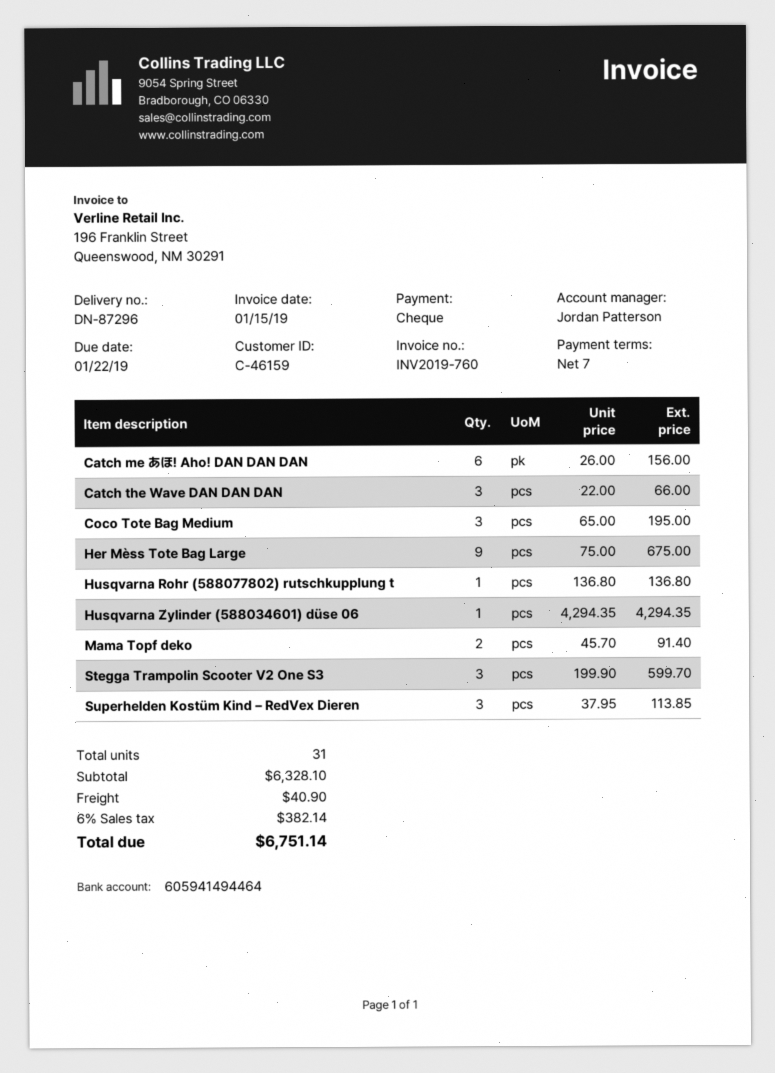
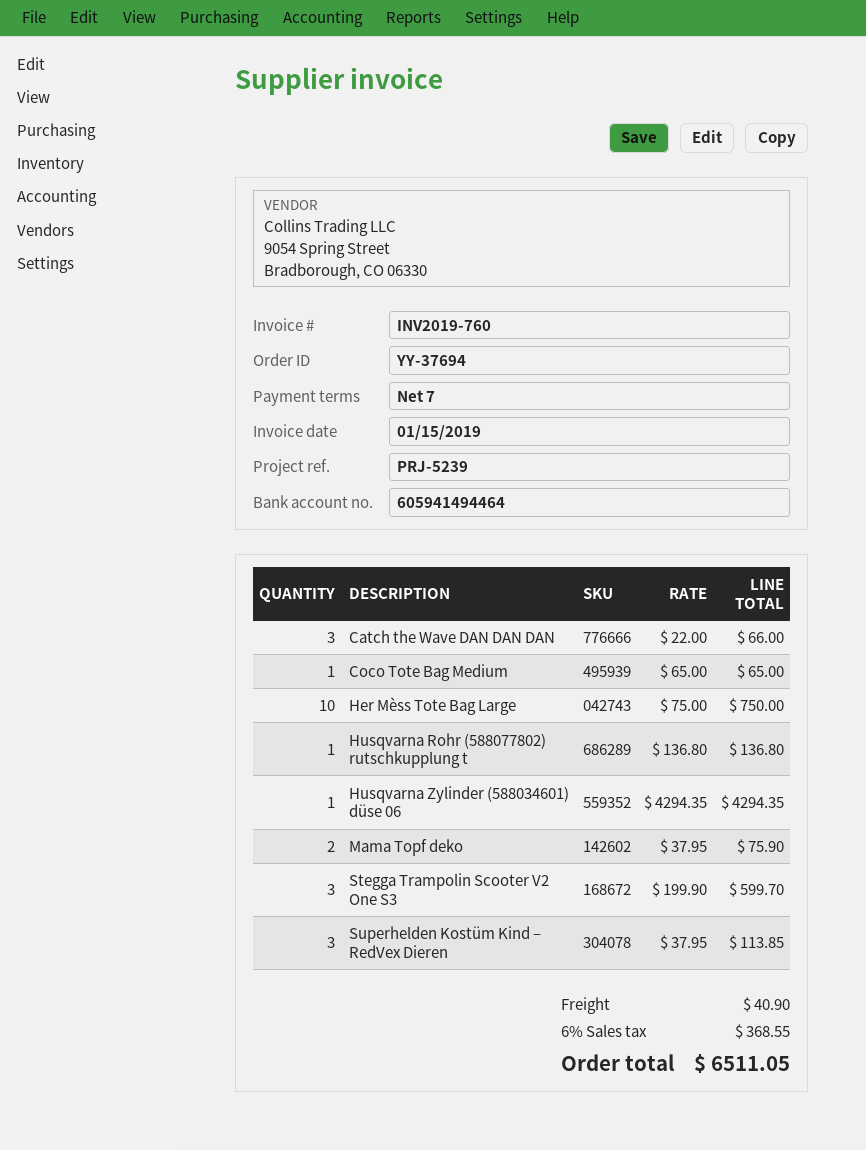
Catch me あほ! Aho! DAN DAN DAN: 6 x 26.00 = 156.00 -> none
Coco Tote Bag Medium: 3 x 65.00 = 195.00 -> 1 x 65.00 = 65.00
Her Mèss Tote Bag Large: 9 x 75.00 = 675.00 -> 10 x 75.00 = 750.00
Mama Topf deko: 2 x 45.70 = 91.40 -> 2 x 37.95 = 75.90
tax: 6% = 382.14 -> 6% = 368.55
total: 6751.14 -> 6511.05

